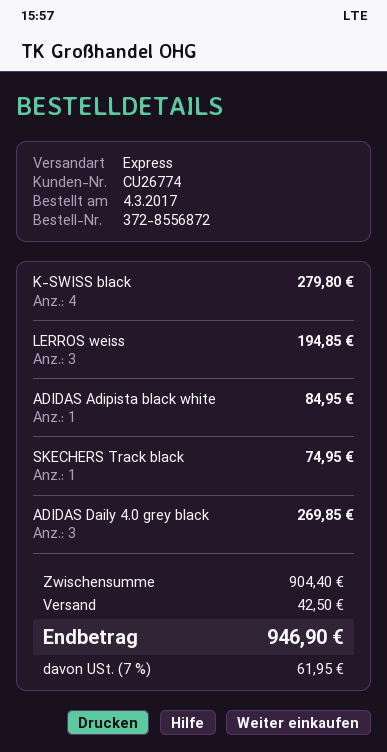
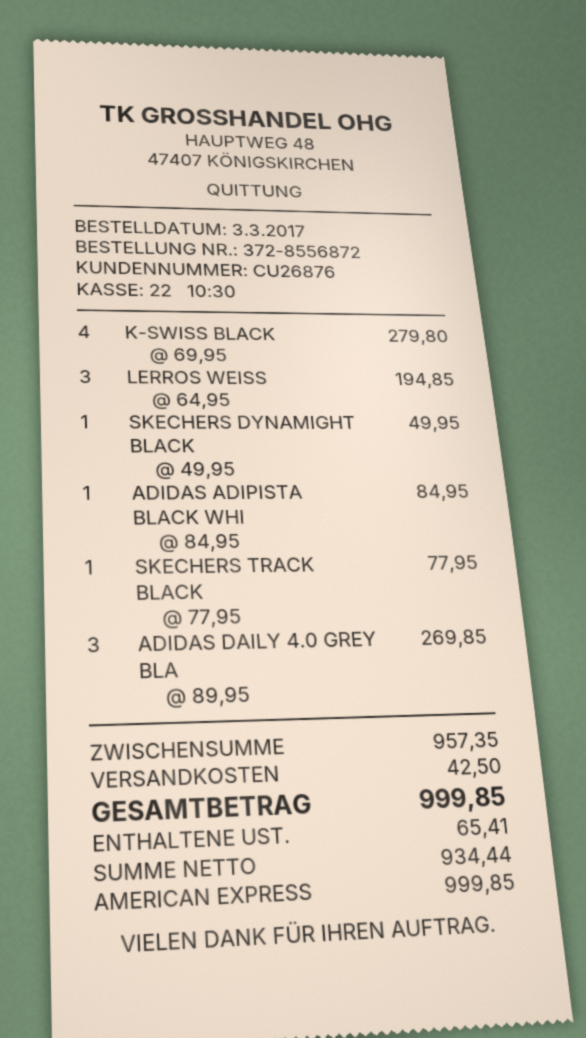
order date: 2017-03-04 -> 2017-03-03
customer number: CU26774 -> CU26876
SKECHERS Track black: 1 for 74.95 -> 1 for 77.95
SKECHERS DYNAMIGHT BLACK: none -> 1 for 49.95
subtotal: 904.40 -> 957.35
tax: 61.95 -> 65.41
total: 946.90 -> 999.85

